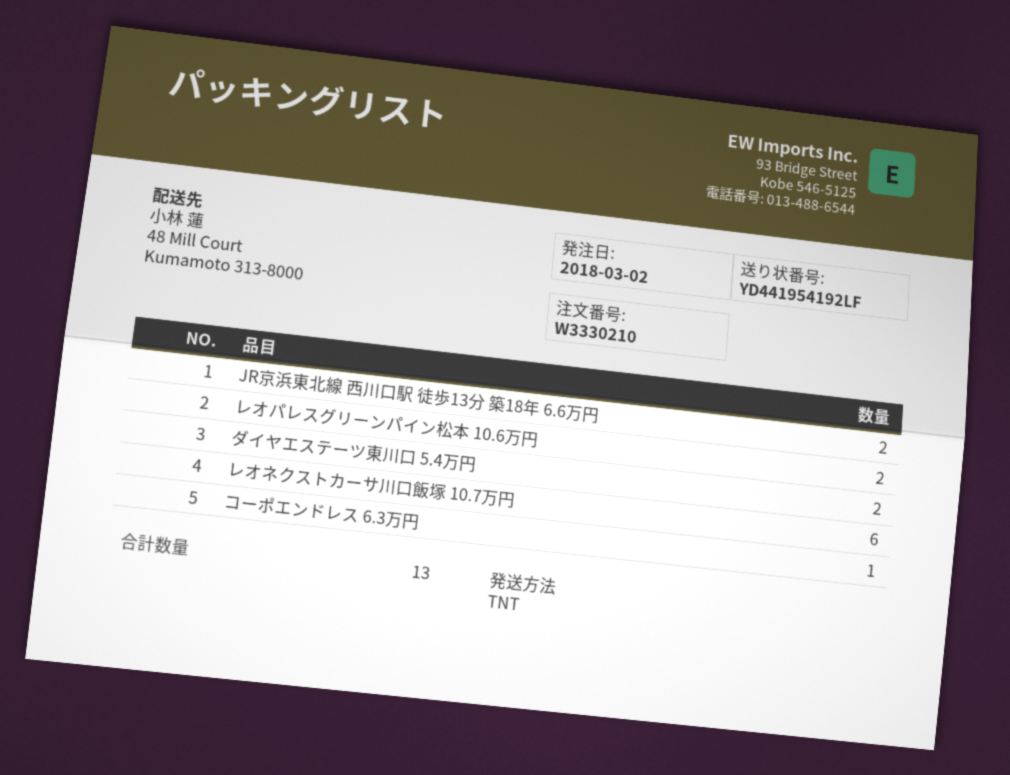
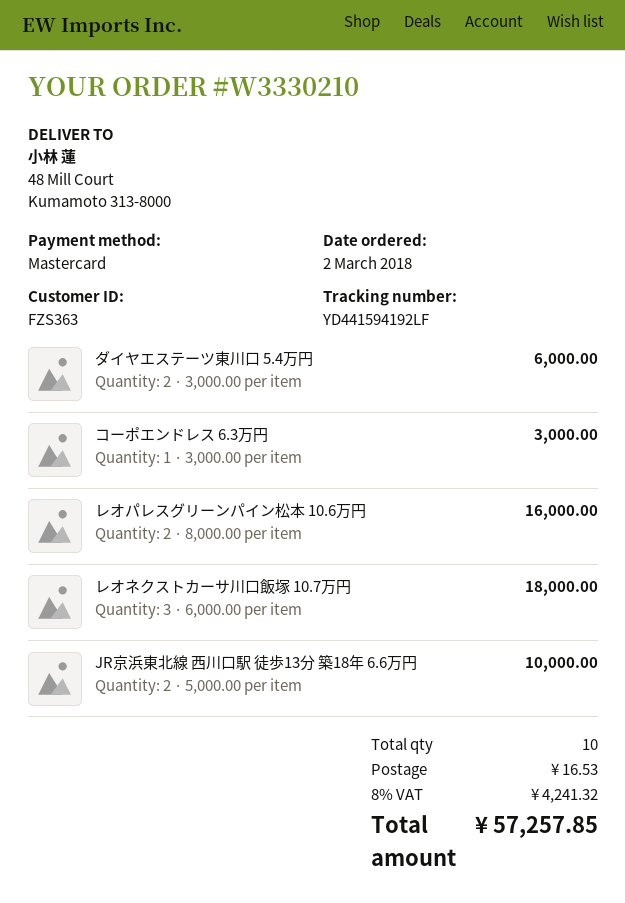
tracking number: YD441954192LF -> YD441594192LF
レオネクストカーサ川口飯塚 10.7万円: 6 -> 3
total quantity: 13 -> 10

